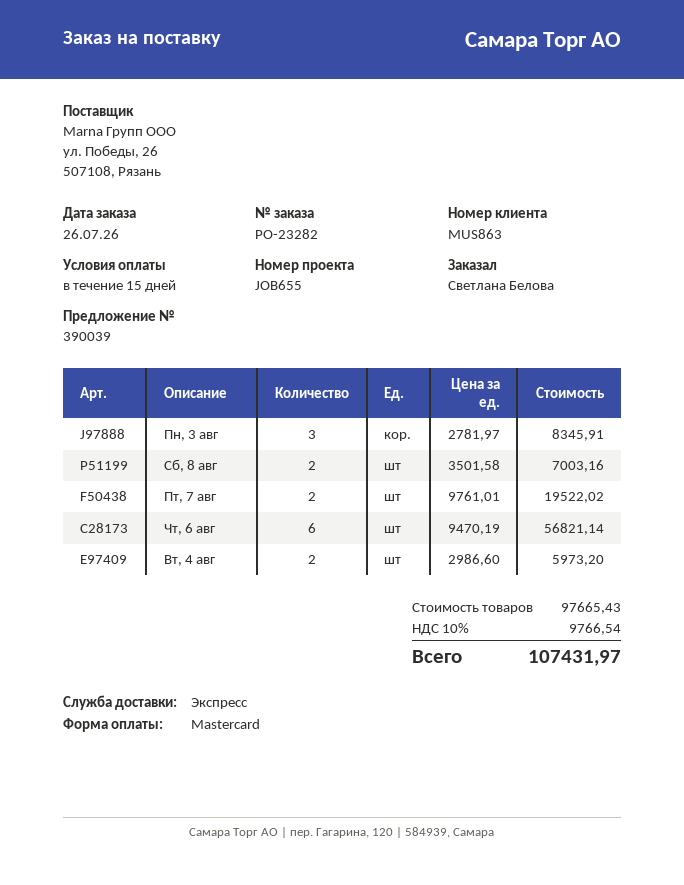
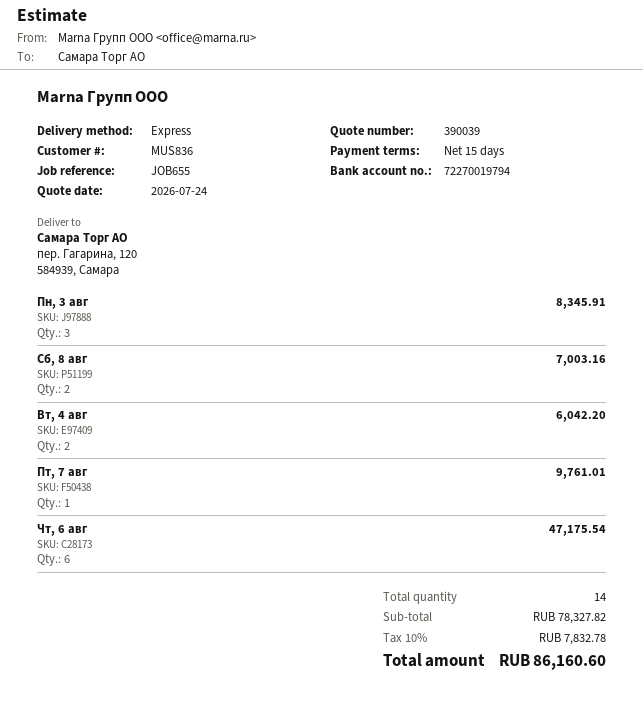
customer number: MUS863 -> MUS836
Пт, 7 авг: 2 for 19522.02 -> 1 for 9761.01
Чт, 6 авг: 6 for 56821.14 -> 6 for 47175.54
Вт, 4 авг: 2 for 5973.20 -> 2 for 6042.20
subtotal: 97665.43 -> 78327.82
tax: 10% = 9766.54 -> 10% = 7832.78
total: 107431.97 -> 86160.60

